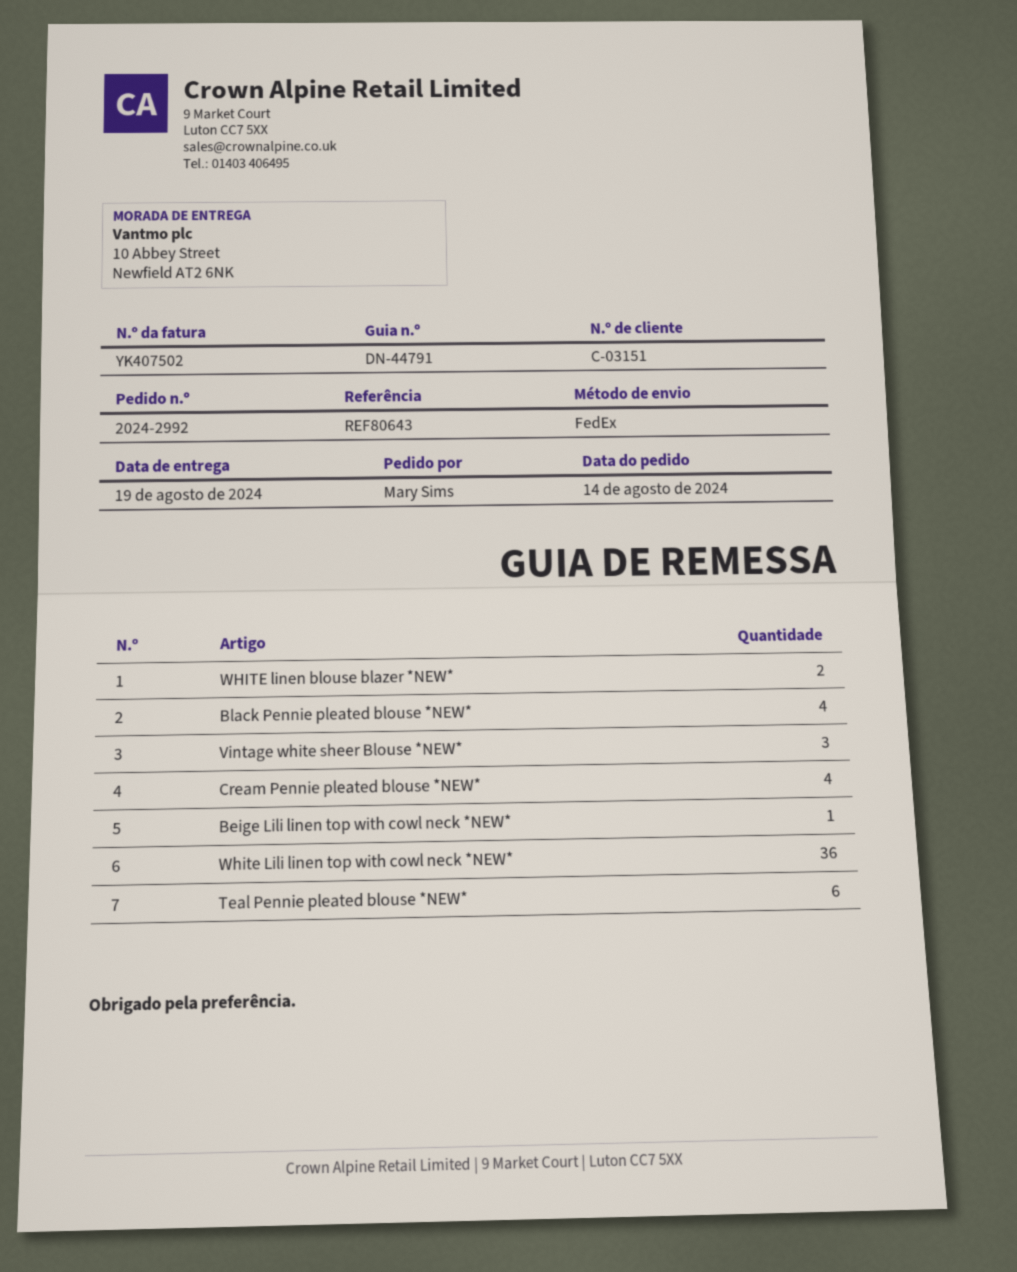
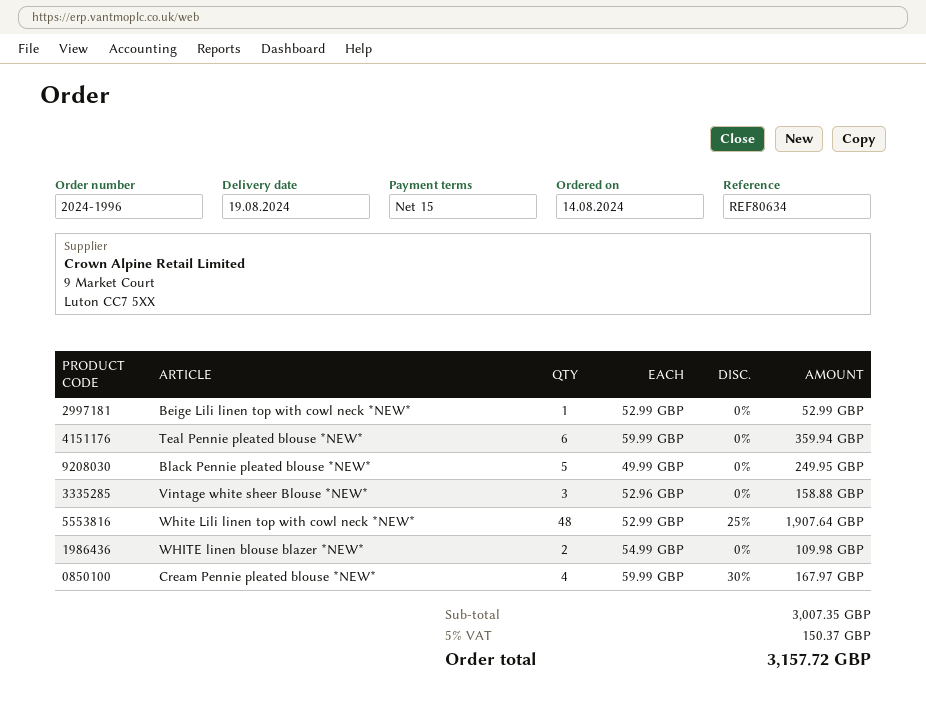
order number: 2024-2992 -> 2024-1996
reference: REF80643 -> REF80634
Black Pennie pleated blouse *NEW*: 4 -> 5
White Lili linen top with cowl neck *NEW*: 36 -> 48

